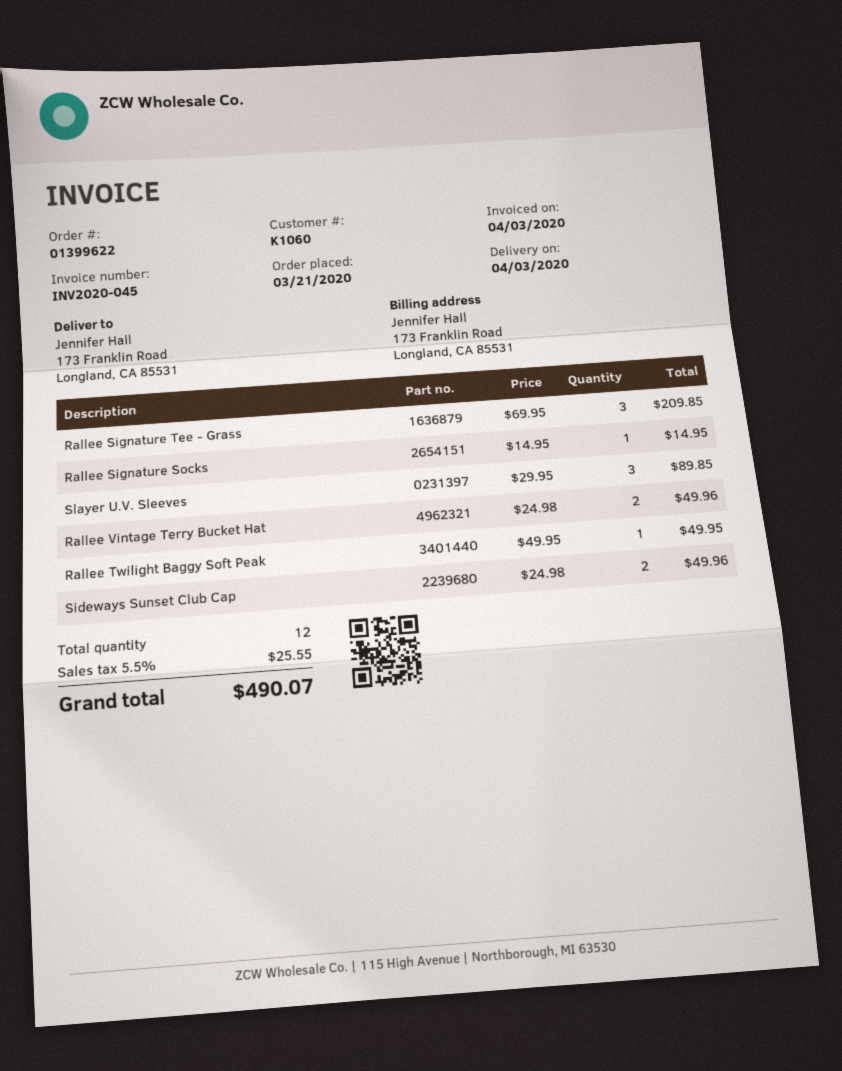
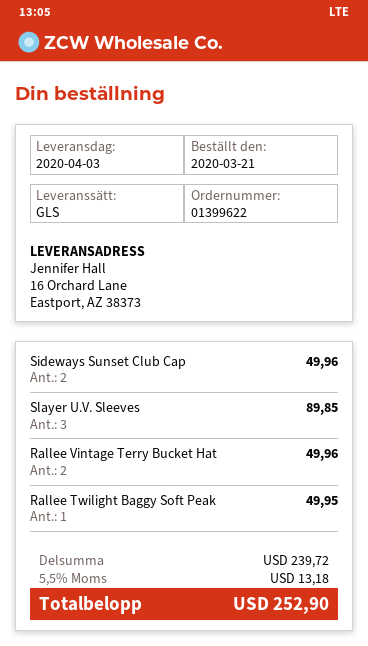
ship to: 173 Franklin Road, Longland, CA 85531 -> 16 Orchard Lane, Eastport, AZ 38373
Rallee Signature Tee - Grass: 3 for 209.85 -> none
Rallee Signature Socks: 1 for 14.95 -> none
tax: 5.5% = 25.55 -> 5.5% = 13.18
total: 490.07 -> 252.90

